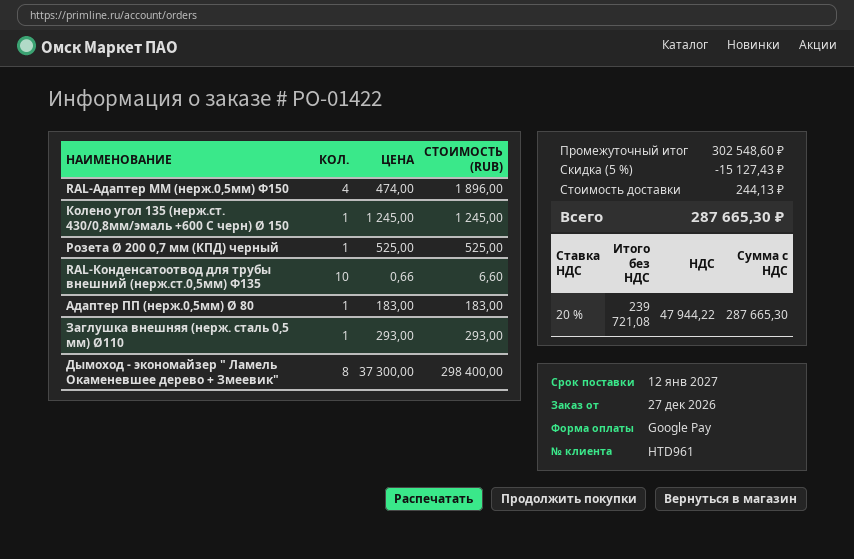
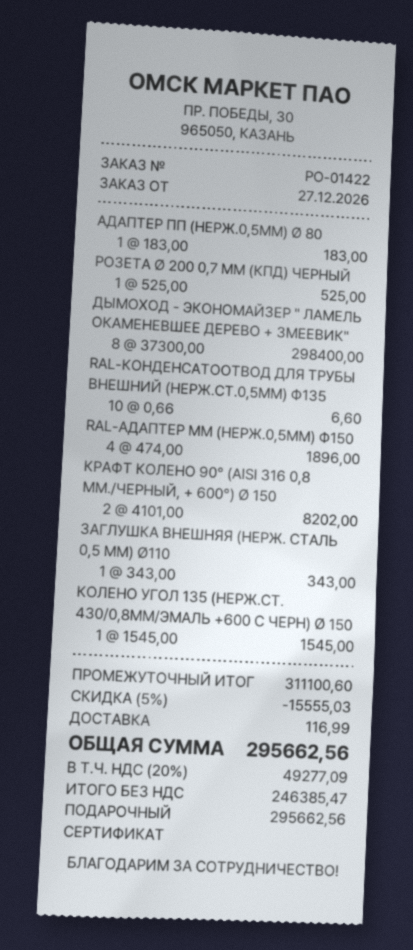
payment method: Google Pay -> gift card
Колено угол 135 (нерж.ст. 430/0,8мм/эмаль +600 С черн) Ø 150: 1 x 1245.00 = 1245.00 -> 1 x 1545.00 = 1545.00
Заглушка внешняя (нерж. сталь 0,5 мм) Ø110: 1 x 293.00 = 293.00 -> 1 x 343.00 = 343.00
КРАФТ КОЛЕНО 90° (AISI 316 0,8 ММ./ЧЕРНЫЙ, + 600°) Ø 150: none -> 2 x 4101.00 = 8202.00
subtotal: 302548.60 -> 311100.60
discount: 5% = 15127.43 -> 5% = 15555.03
shipping: 244.13 -> 116.99
net: 239721.08 -> 246385.47
tax: 20% = 47944.22 -> 20% = 49277.09
total: 287665.30 -> 295662.56

